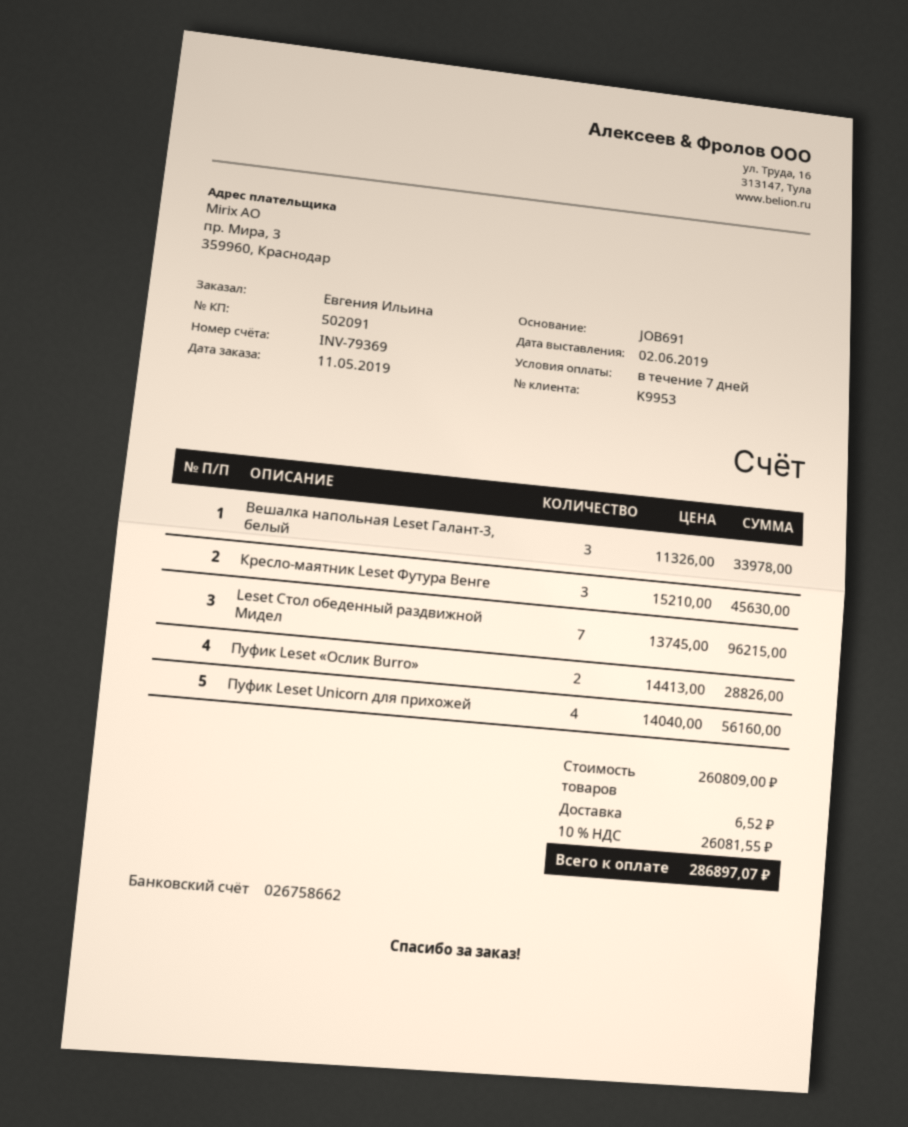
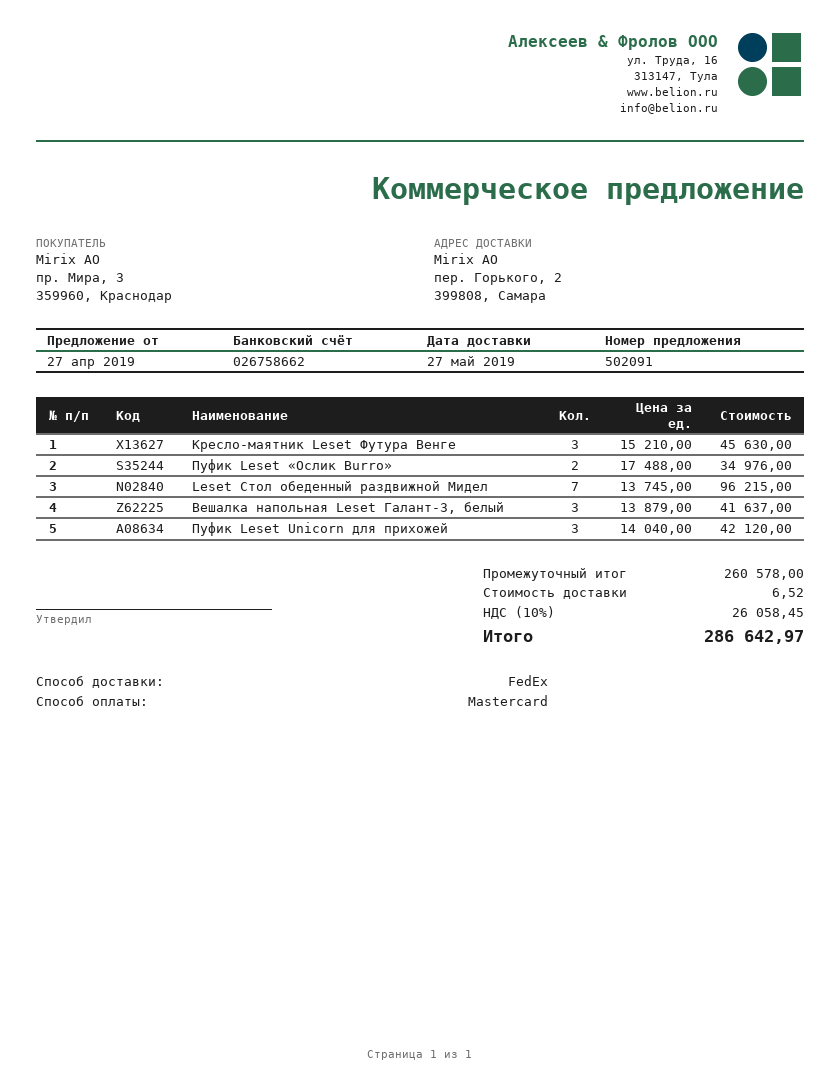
Вешалка напольная Leset Галант-3, белый: 3 x 11326.00 = 33978.00 -> 3 x 13879.00 = 41637.00
Пуфик Leset «Ослик Burro»: 2 x 14413.00 = 28826.00 -> 2 x 17488.00 = 34976.00
Пуфик Leset Unicorn для прихожей: 4 x 14040.00 = 56160.00 -> 3 x 14040.00 = 42120.00
subtotal: 260809.00 -> 260578.00
tax: 10% = 26081.55 -> 10% = 26058.45
total: 286897.07 -> 286642.97

